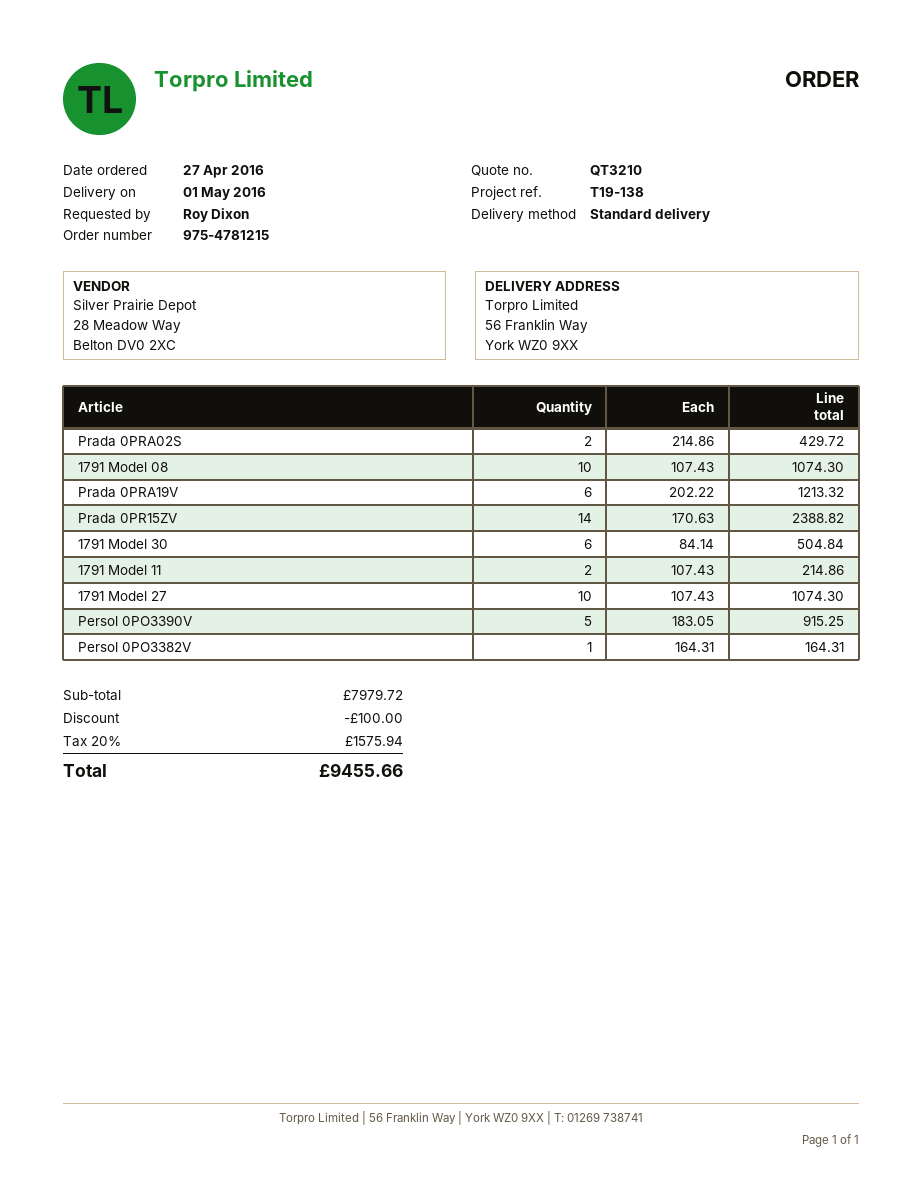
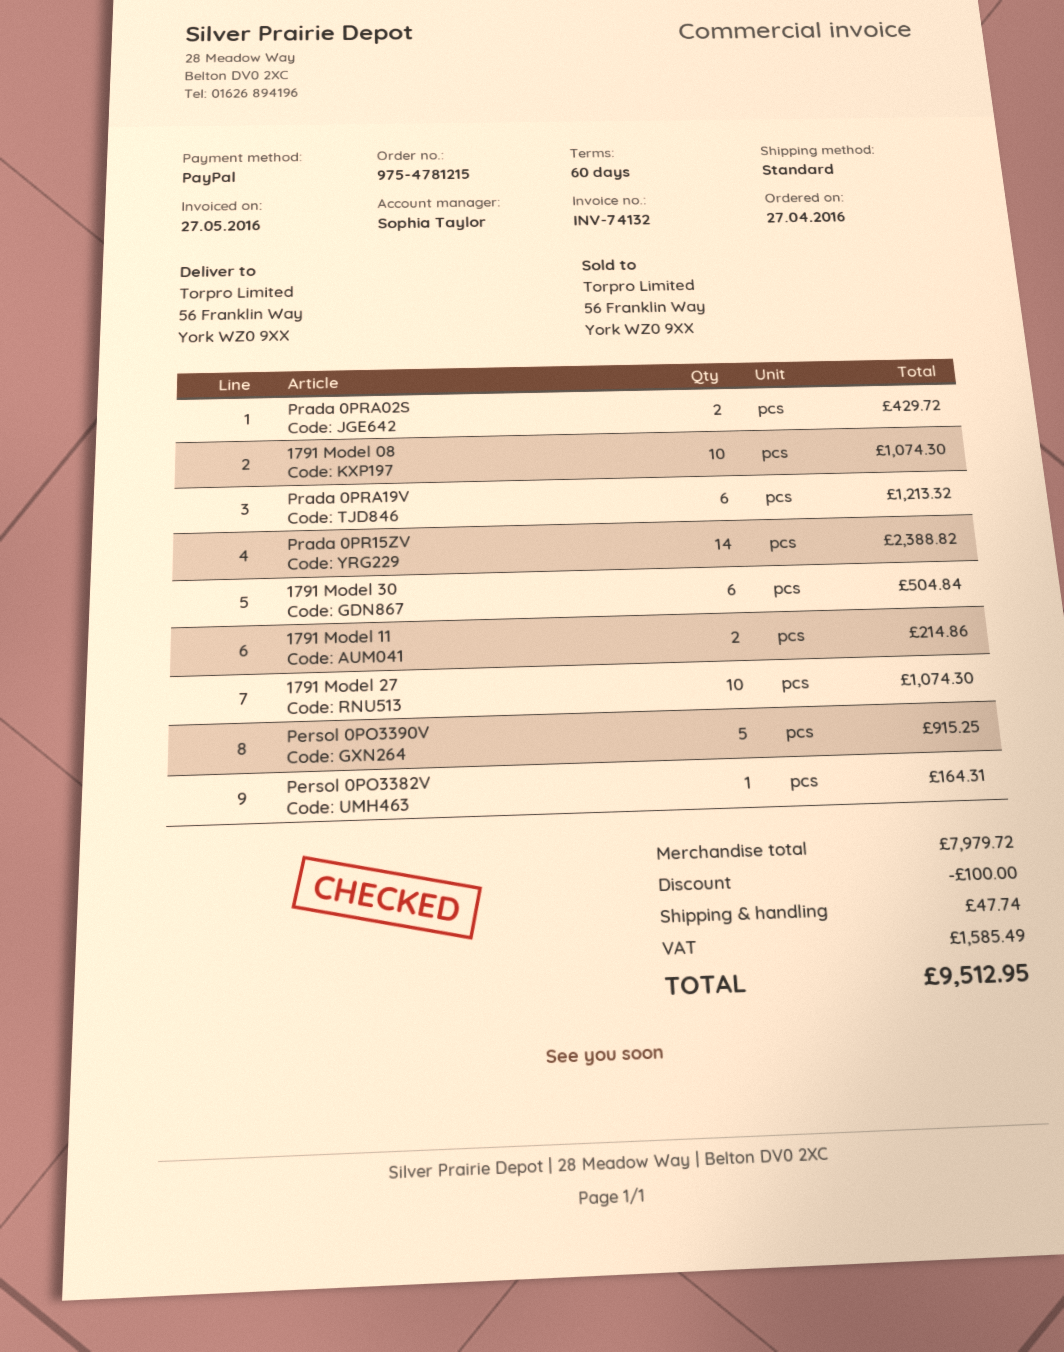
shipping: none -> 47.74
tax: 1575.94 -> 1585.49
total: 9455.66 -> 9512.95

